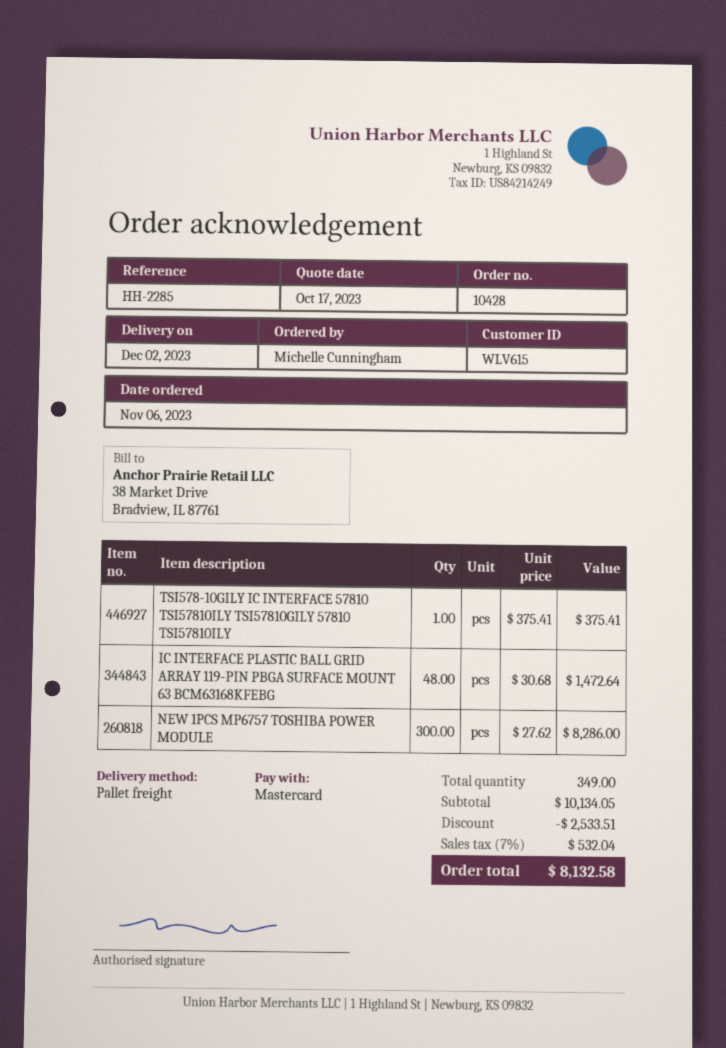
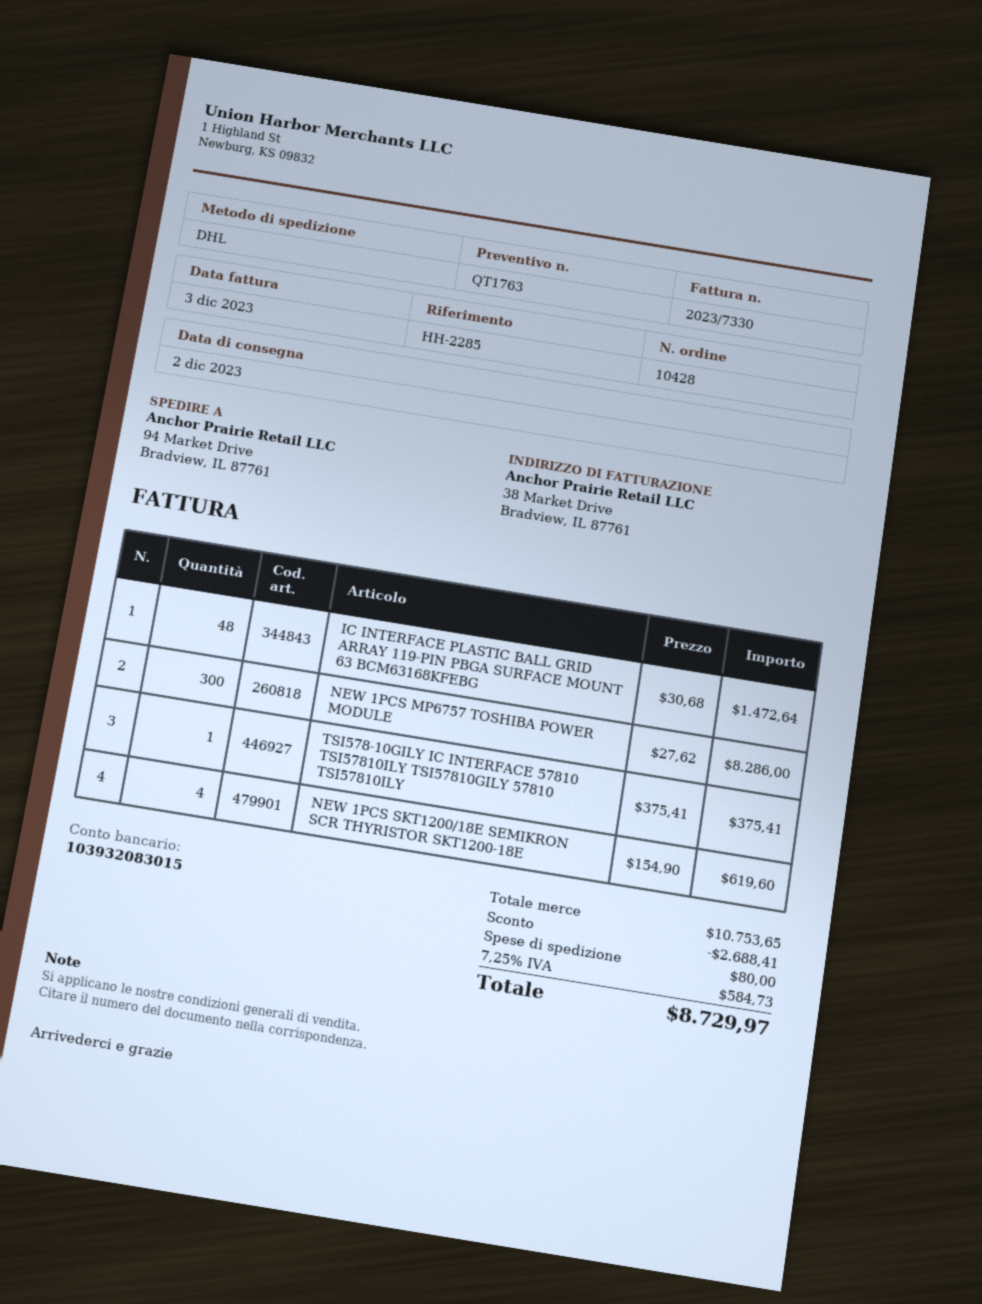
shipping method: pallet freight -> DHL
NEW 1PCS SKT1200/18E SEMIKRON SCR THYRISTOR SKT1200-18E: none -> 4 x 154.90 = 619.60
subtotal: 10134.05 -> 10753.65
discount: 2533.51 -> 2688.41
shipping: none -> 80.00
tax: 7% = 532.04 -> 7.25% = 584.73
total: 8132.58 -> 8729.97

